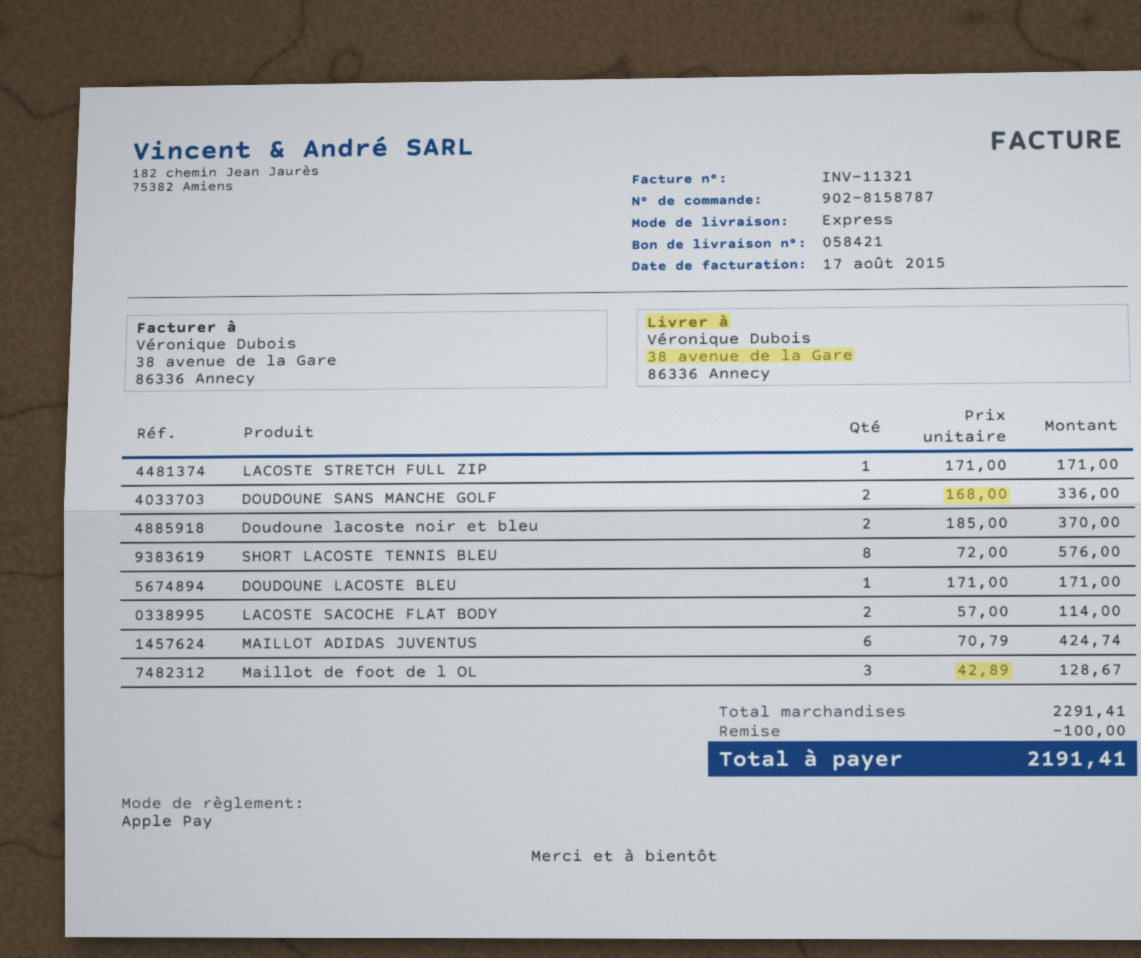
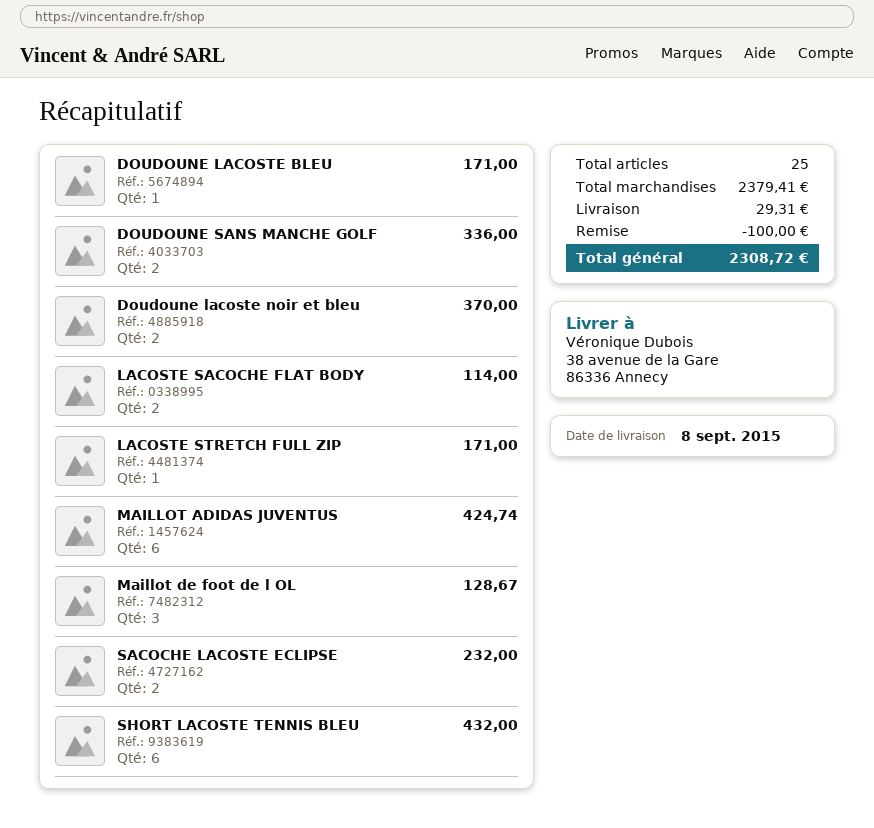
SHORT LACOSTE TENNIS BLEU: 8 for 576.00 -> 6 for 432.00
SACOCHE LACOSTE ECLIPSE: none -> 2 for 232.00
subtotal: 2291.41 -> 2379.41
shipping: none -> 29.31
total: 2191.41 -> 2308.72

